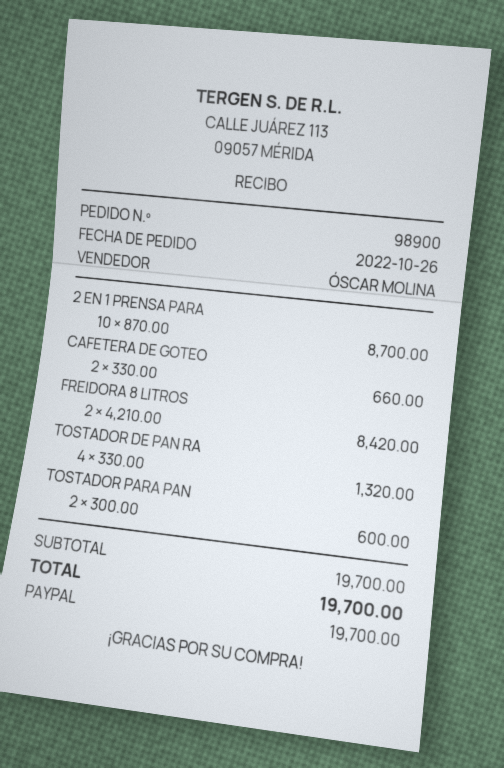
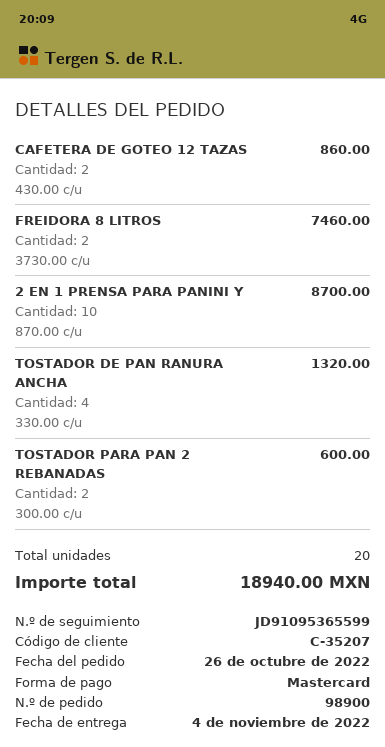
payment method: PayPal -> Mastercard
CAFETERA DE GOTEO: 2 x 330.00 = 660.00 -> 2 x 430.00 = 860.00
FREIDORA 8 LITROS: 2 x 4210.00 = 8420.00 -> 2 x 3730.00 = 7460.00
total: 19700.00 -> 18940.00

